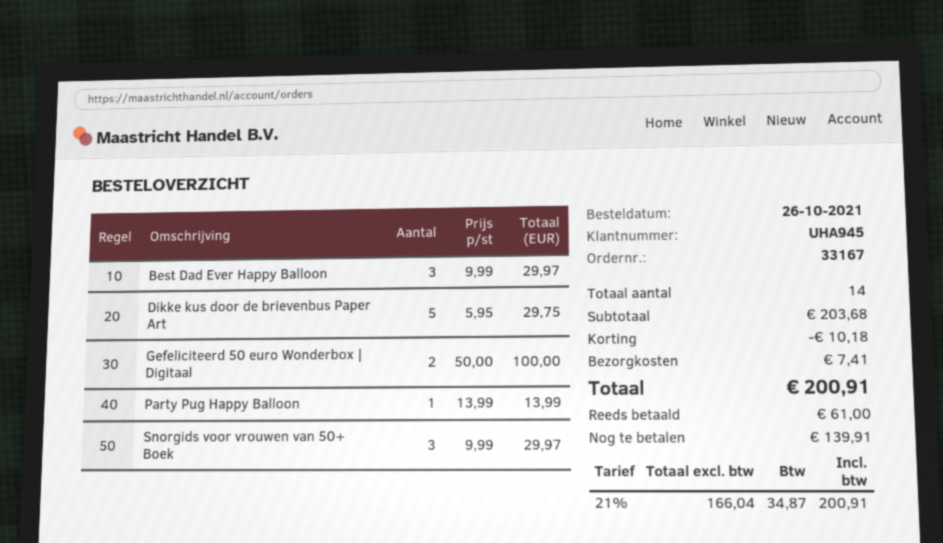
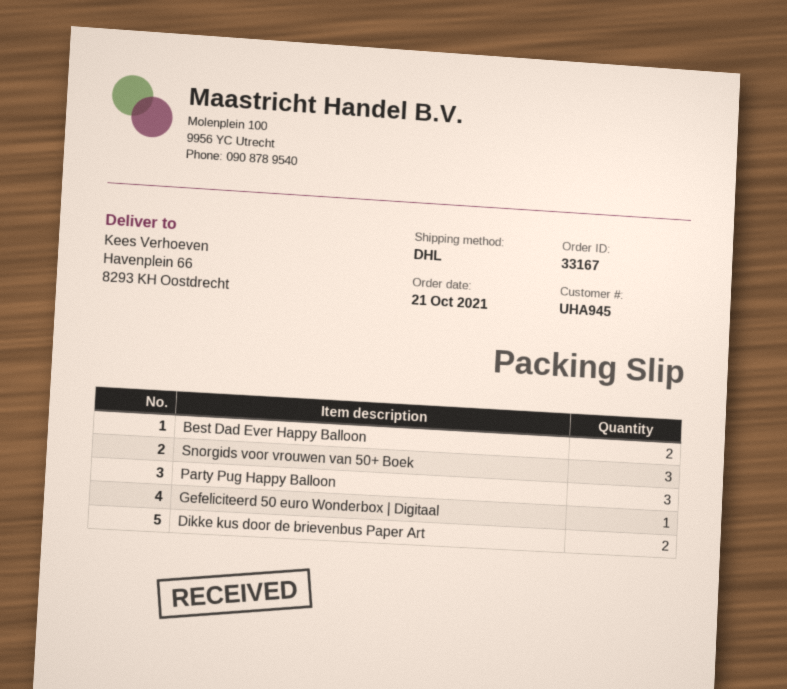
order date: 2021-10-26 -> 2021-10-21
Best Dad Ever Happy Balloon: 3 -> 2
Dikke kus door de brievenbus Paper Art: 5 -> 2
Gefeliciteerd 50 euro Wonderbox | Digitaal: 2 -> 1
Party Pug Happy Balloon: 1 -> 3

